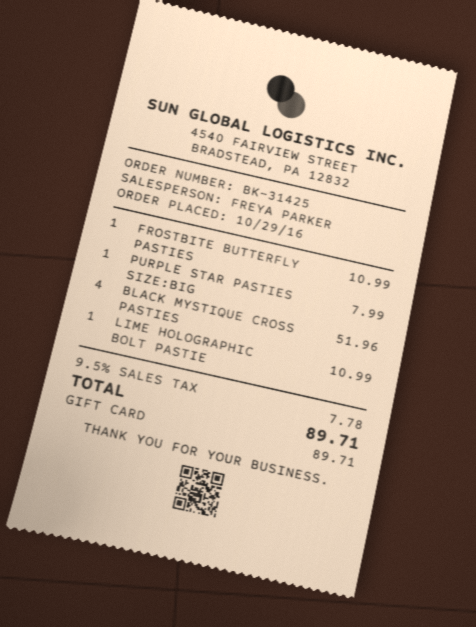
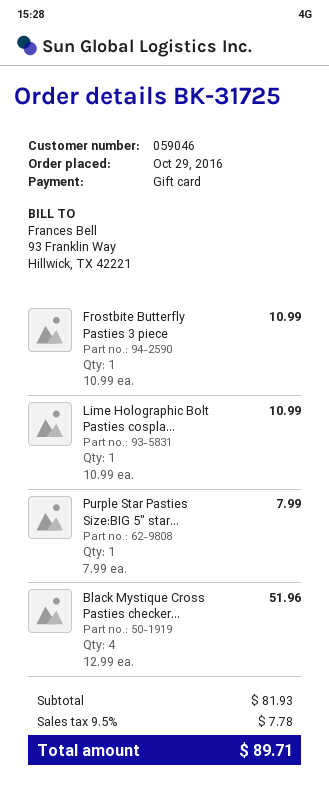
order number: BK-31425 -> BK-31725

